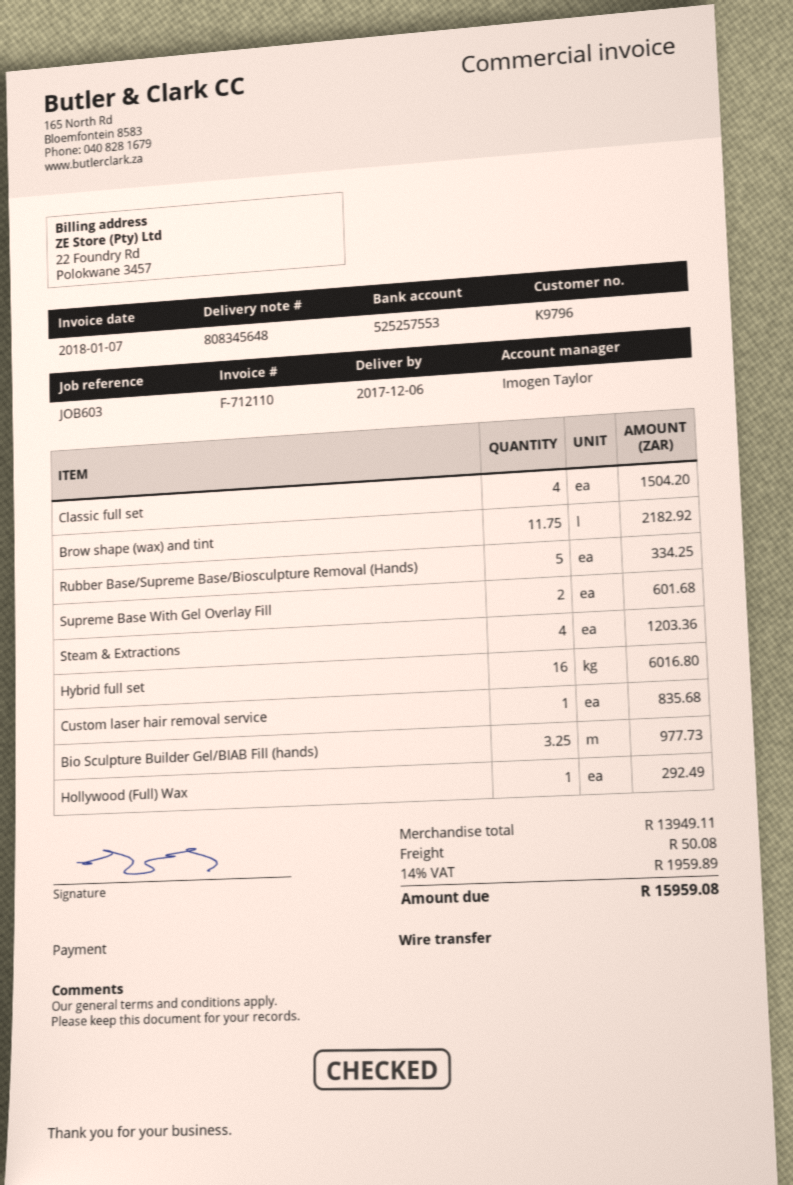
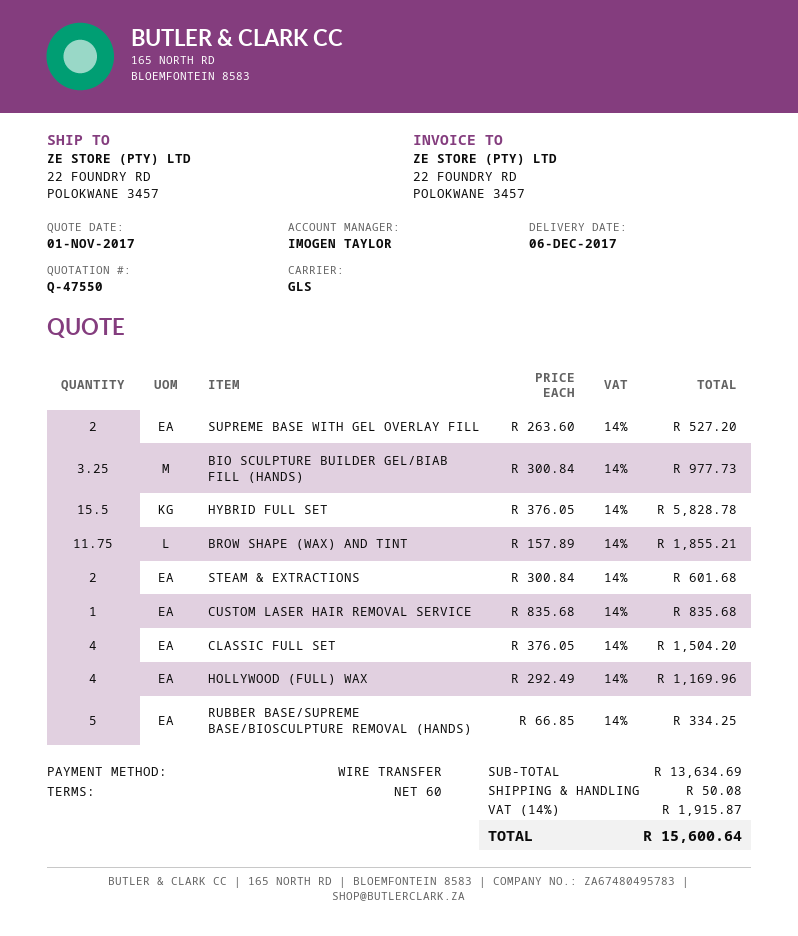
Brow shape (wax) and tint: 11.75 for 2182.92 -> 11.75 for 1855.21
Supreme Base With Gel Overlay Fill: 2 for 601.68 -> 2 for 527.20
Steam & Extractions: 4 for 1203.36 -> 2 for 601.68
Hybrid full set: 16 for 6016.80 -> 15.5 for 5828.78
Hollywood (Full) Wax: 1 for 292.49 -> 4 for 1169.96
subtotal: 13949.11 -> 13634.69
tax: 14% = 1959.89 -> 14% = 1915.87
total: 15959.08 -> 15600.64

